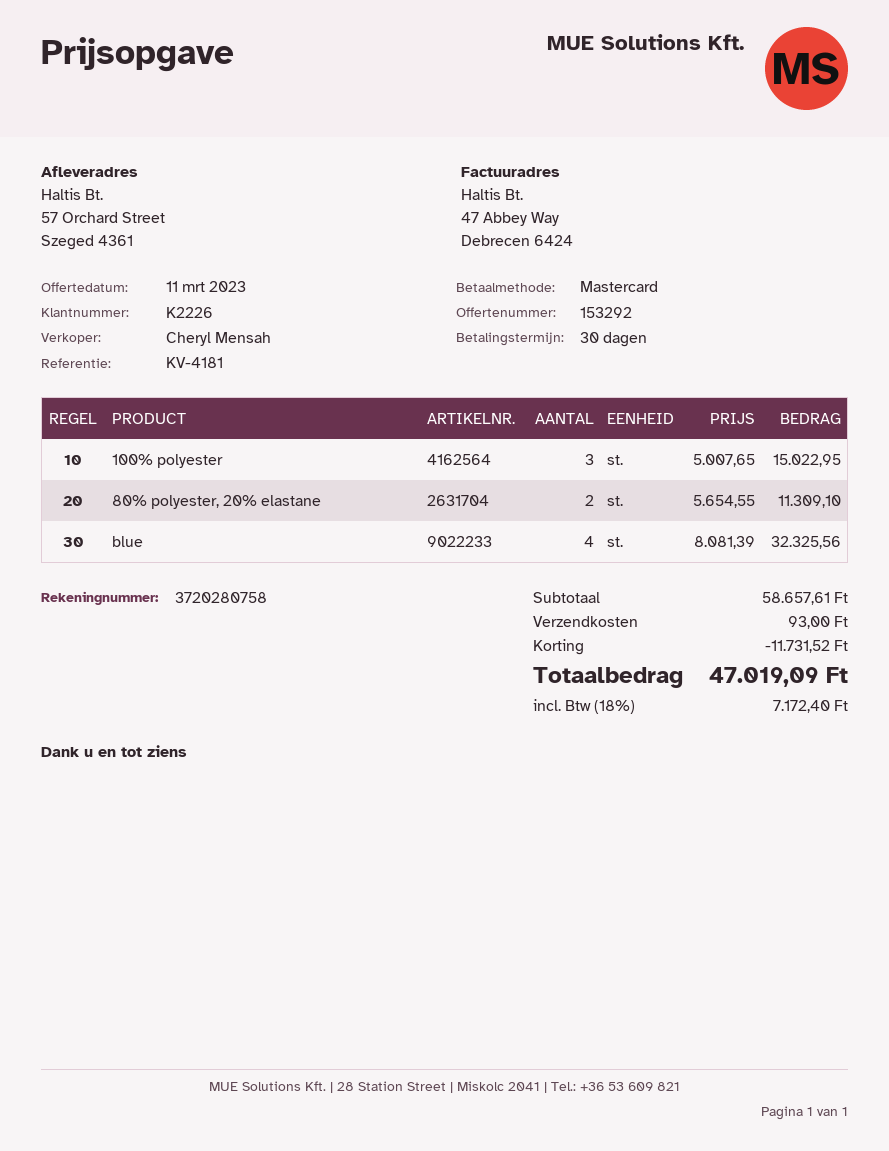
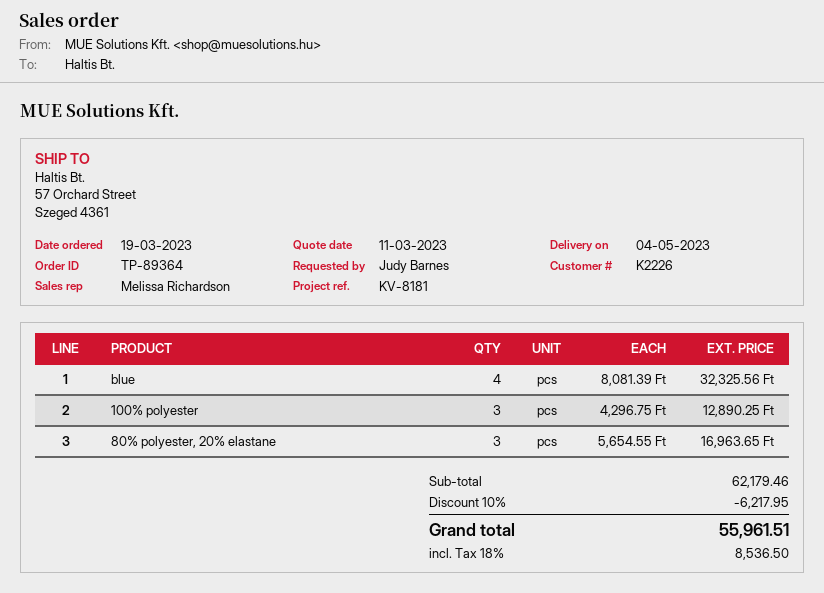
reference: KV-4181 -> KV-8181
sales rep: Cheryl Mensah -> Melissa Richardson
100% polyester: 3 x 5007.65 = 15022.95 -> 3 x 4296.75 = 12890.25
80% polyester, 20% elastane: 2 x 5654.55 = 11309.10 -> 3 x 5654.55 = 16963.65
subtotal: 58657.61 -> 62179.46
discount: 11731.52 -> 6217.95
shipping: 93.00 -> none
tax: 18% = 7172.40 -> 18% = 8536.50
total: 47019.09 -> 55961.51

